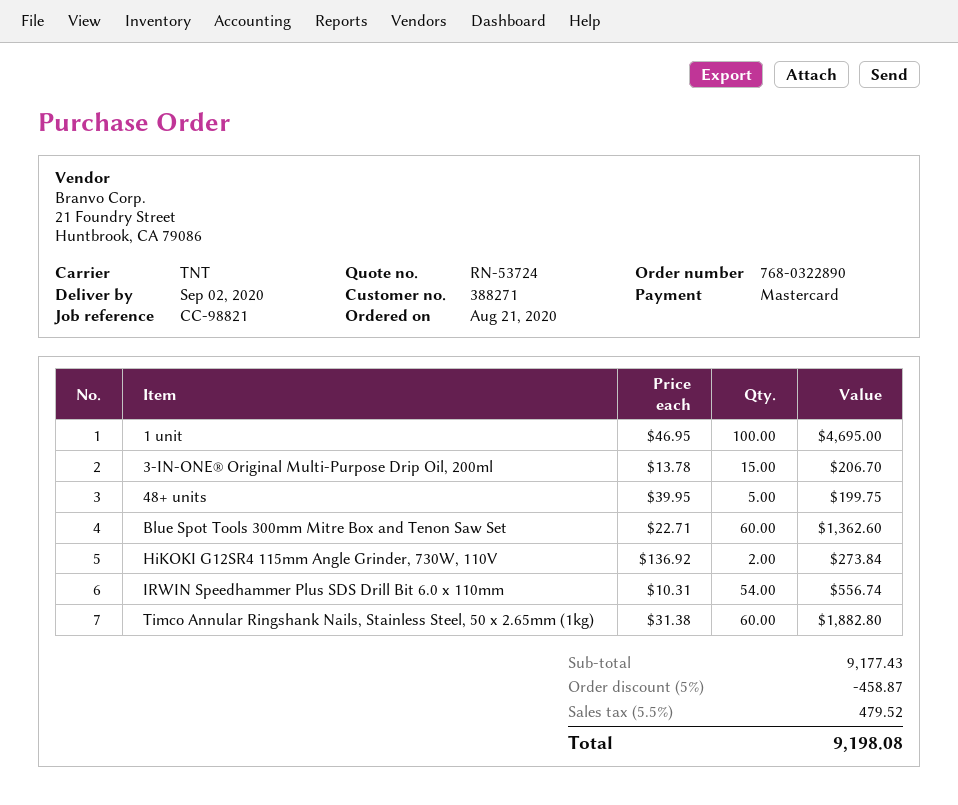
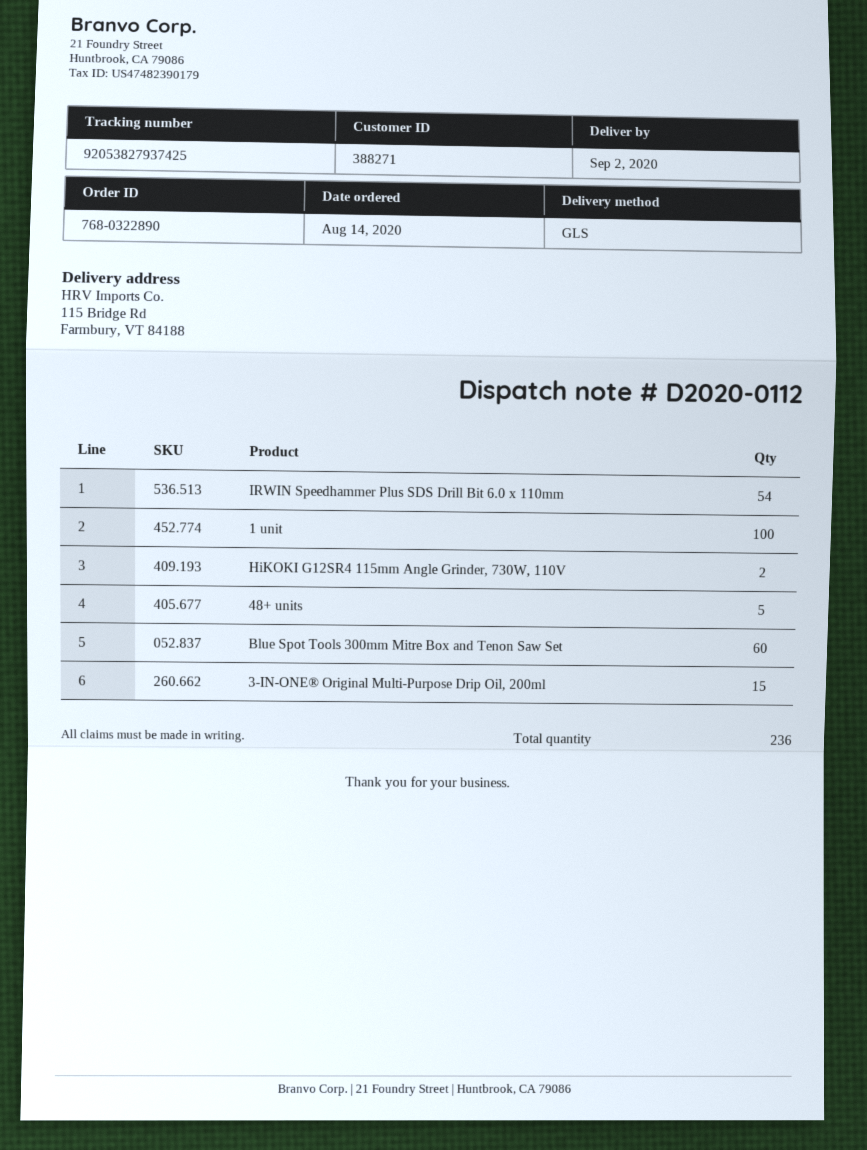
order date: 2020-08-21 -> 2020-08-14
shipping method: TNT -> GLS
Timco Annular Ringshank Nails, Stainless Steel, 50 x 2.65mm (1kg): 60 -> none

